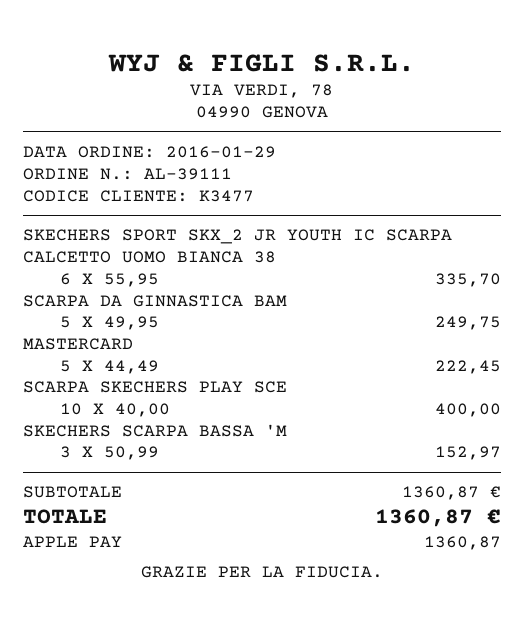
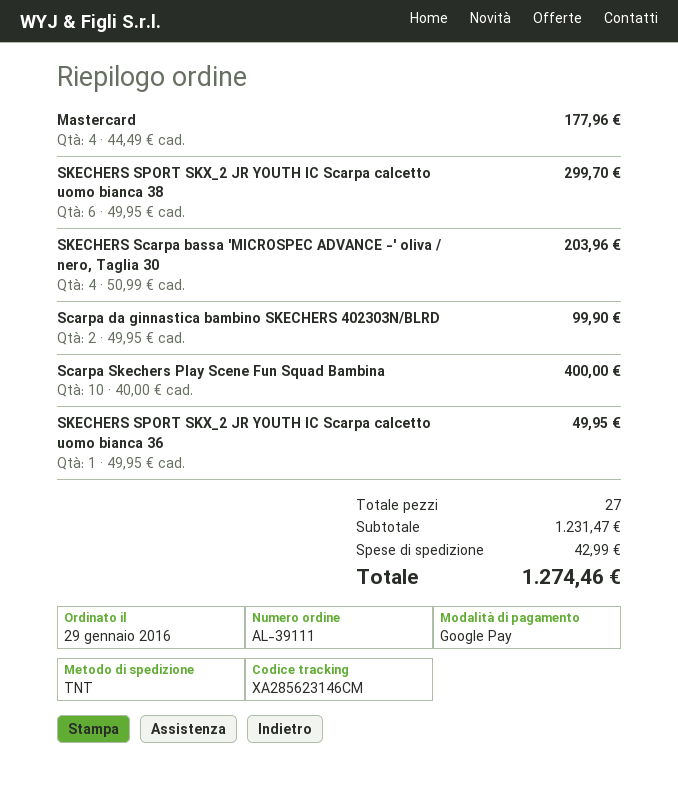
payment method: Apple Pay -> Google Pay
SKECHERS SPORT SKX_2 JR YOUTH IC SCARPA CALCETTO UOMO BIANCA 38: 6 x 55.95 = 335.70 -> 6 x 49.95 = 299.70
SCARPA DA GINNASTICA BAM: 5 x 49.95 = 249.75 -> 2 x 49.95 = 99.90
MASTERCARD: 5 x 44.49 = 222.45 -> 4 x 44.49 = 177.96
SKECHERS SCARPA BASSA 'M: 3 x 50.99 = 152.97 -> 4 x 50.99 = 203.96
SKECHERS SPORT SKX_2 JR YOUTH IC Scarpa calcetto uomo bianca 36: none -> 1 x 49.95 = 49.95
subtotal: 1360.87 -> 1231.47
shipping: none -> 42.99
total: 1360.87 -> 1274.46

